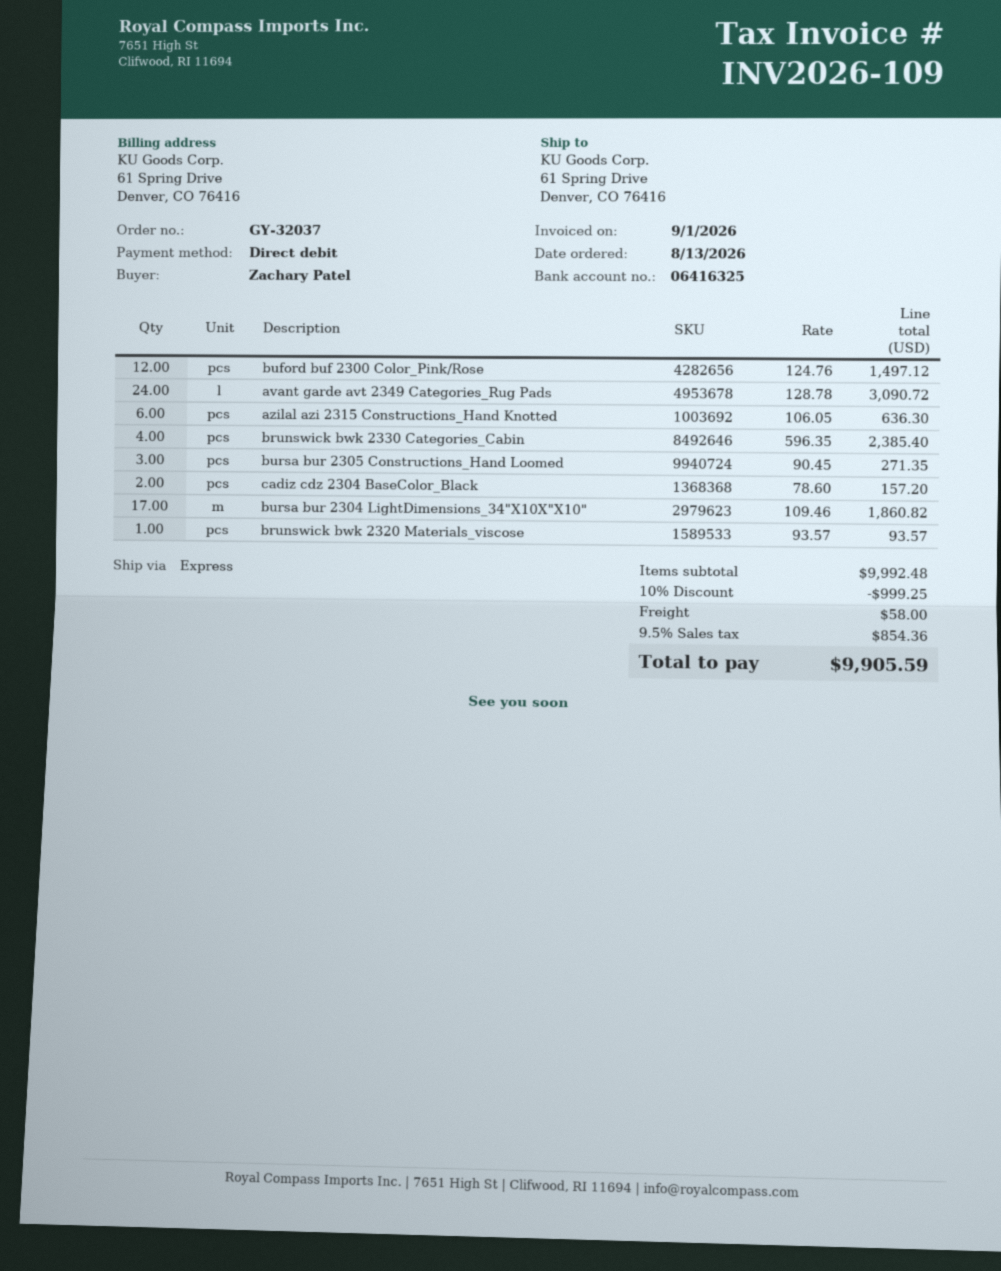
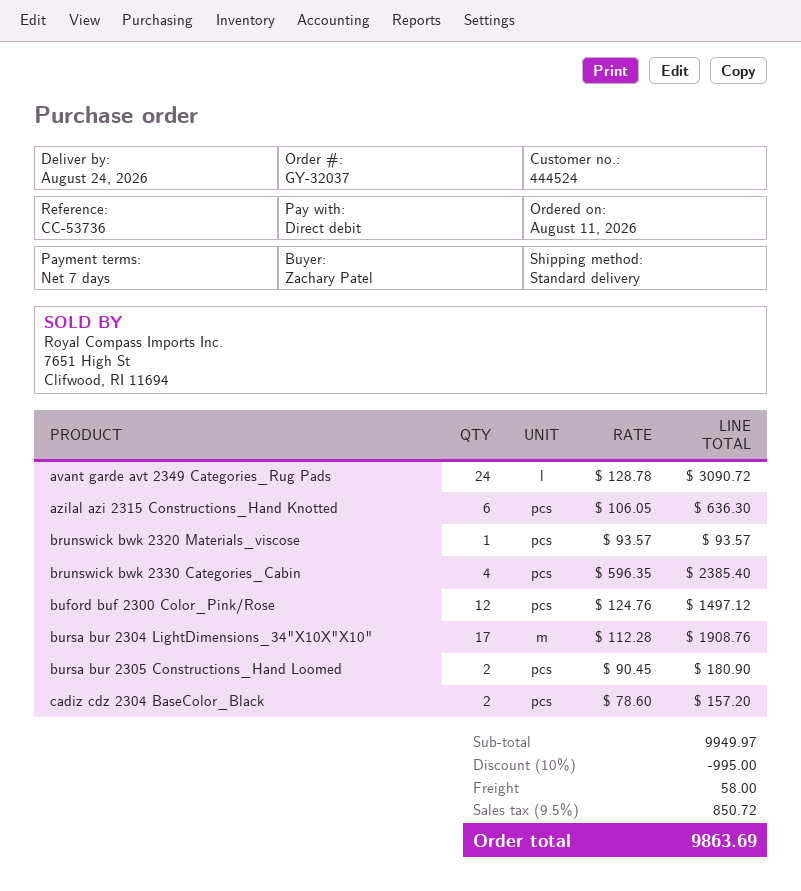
order date: 2026-08-13 -> 2026-08-11
shipping method: express -> standard
bursa bur 2305 Constructions_Hand Loomed: 3 x 90.45 = 271.35 -> 2 x 90.45 = 180.90
bursa bur 2304 LightDimensions_34"X10X"X10": 17 x 109.46 = 1860.82 -> 17 x 112.28 = 1908.76
subtotal: 9992.48 -> 9949.97
discount: 10% = 999.25 -> 10% = 995.00
tax: 9.5% = 854.36 -> 9.5% = 850.72
total: 9905.59 -> 9863.69

